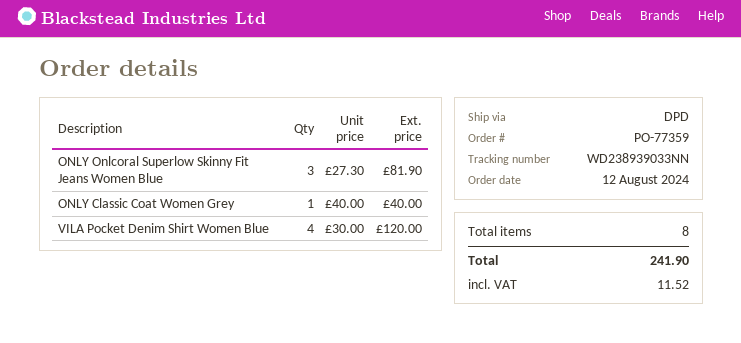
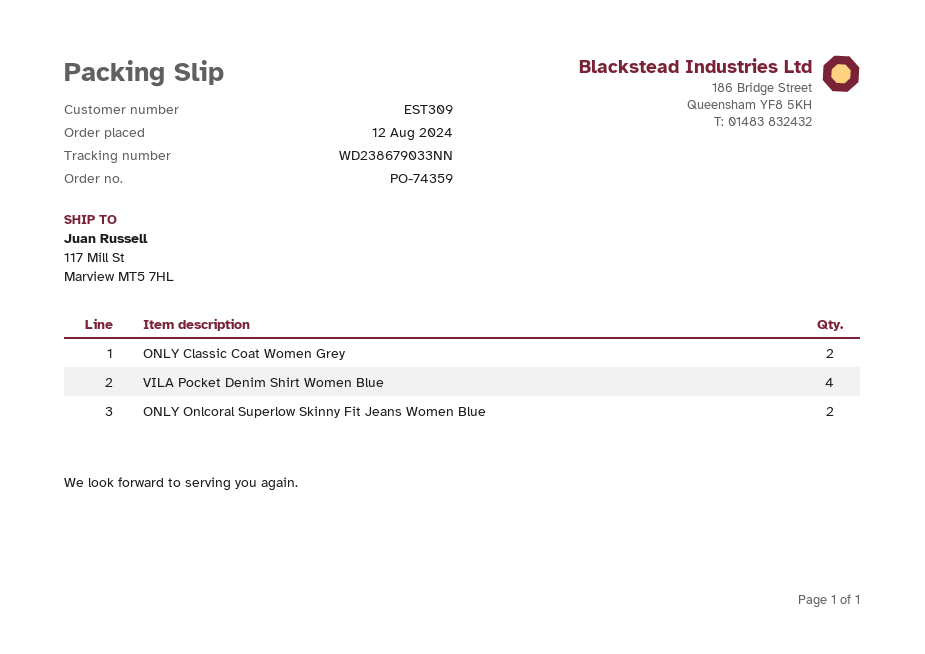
order number: PO-77359 -> PO-74359
tracking number: WD238939033NN -> WD238679033NN
ONLY Onlcoral Superlow Skinny Fit Jeans Women Blue: 3 -> 2
ONLY Classic Coat Women Grey: 1 -> 2

